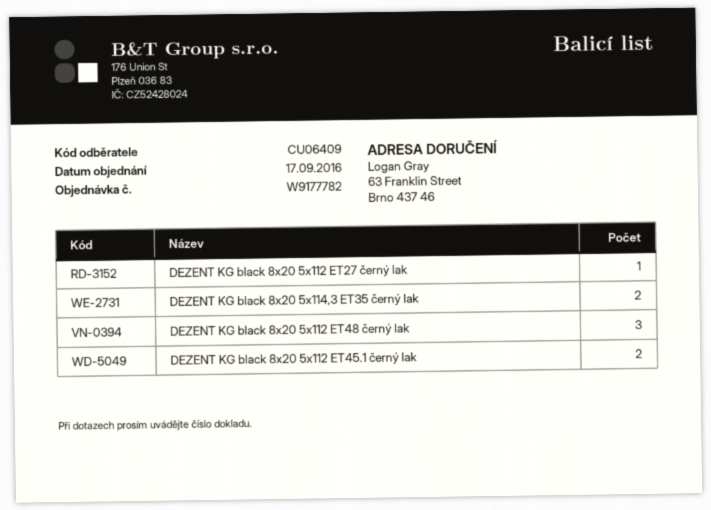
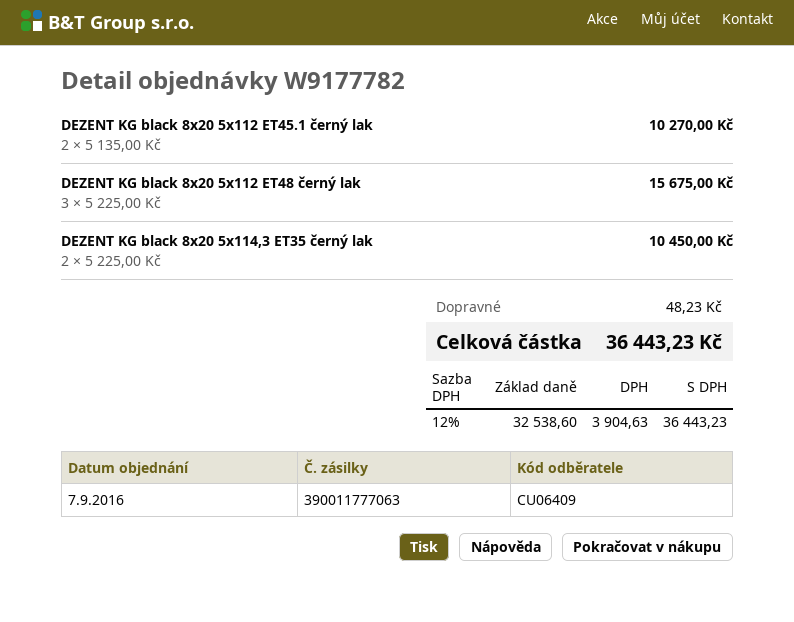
order date: 2016-09-17 -> 2016-09-07
DEZENT KG black 8x20 5x112 ET27 černý lak: 1 -> none

